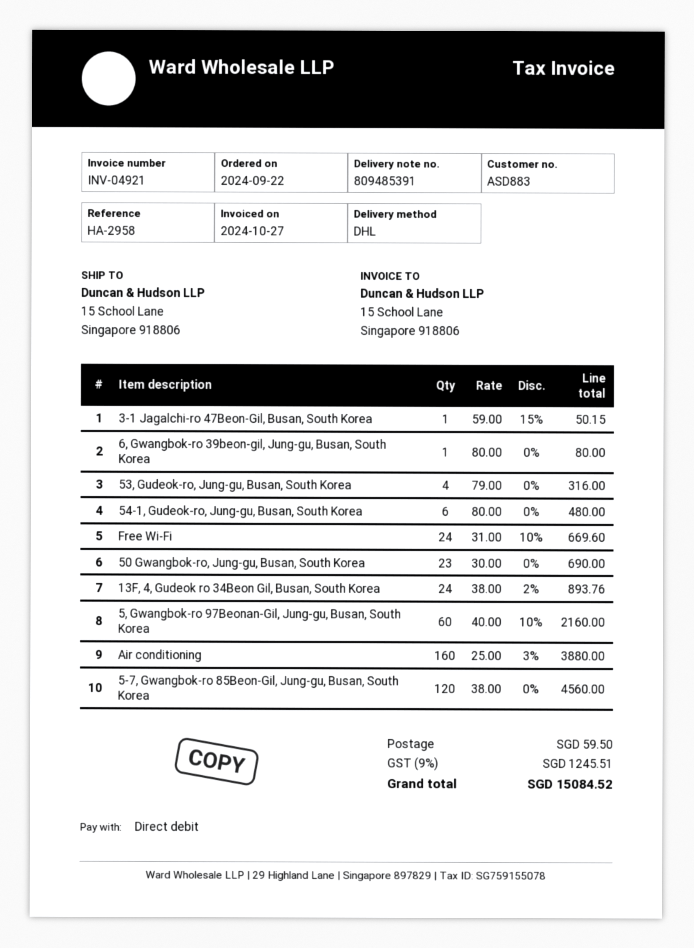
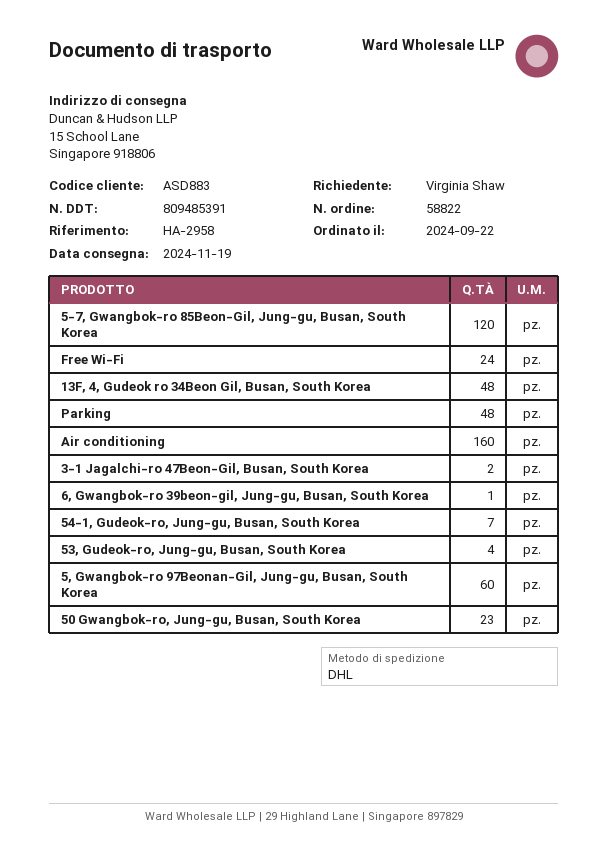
3-1 Jagalchi-ro 47Beon-Gil, Busan, South Korea: 1 -> 2
54-1, Gudeok-ro, Jung-gu, Busan, South Korea: 6 -> 7
13F, 4, Gudeok ro 34Beon Gil, Busan, South Korea: 24 -> 48
Parking: none -> 48

